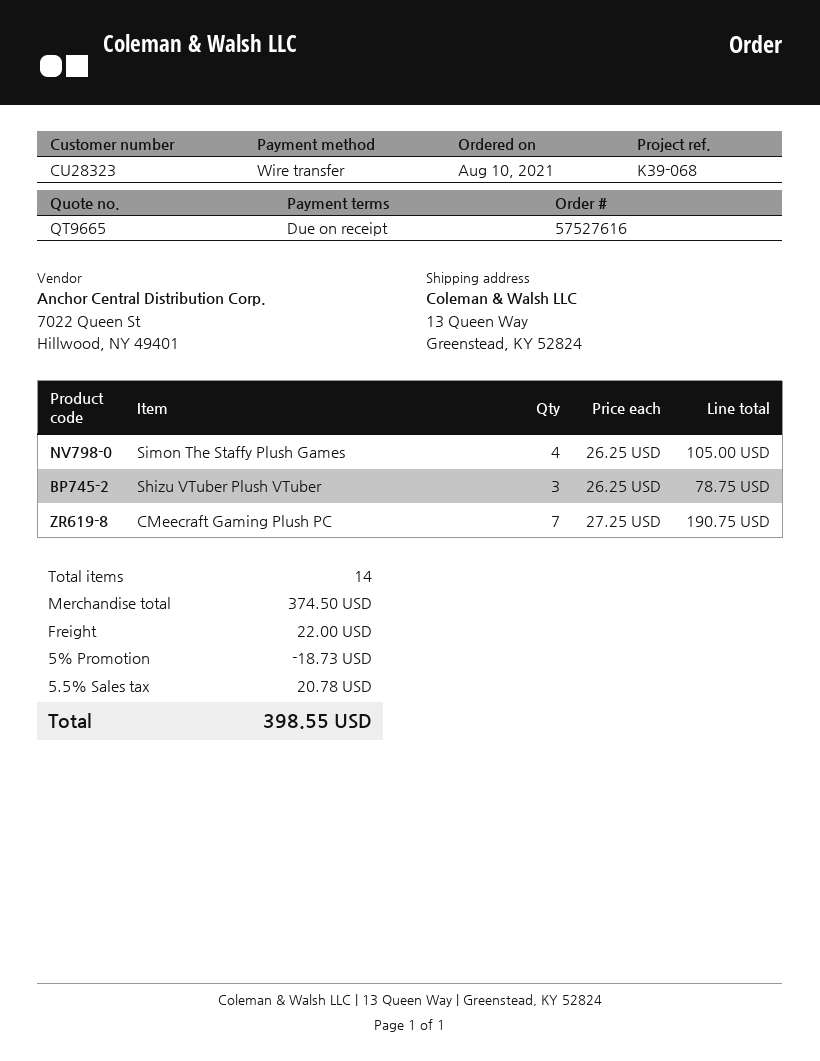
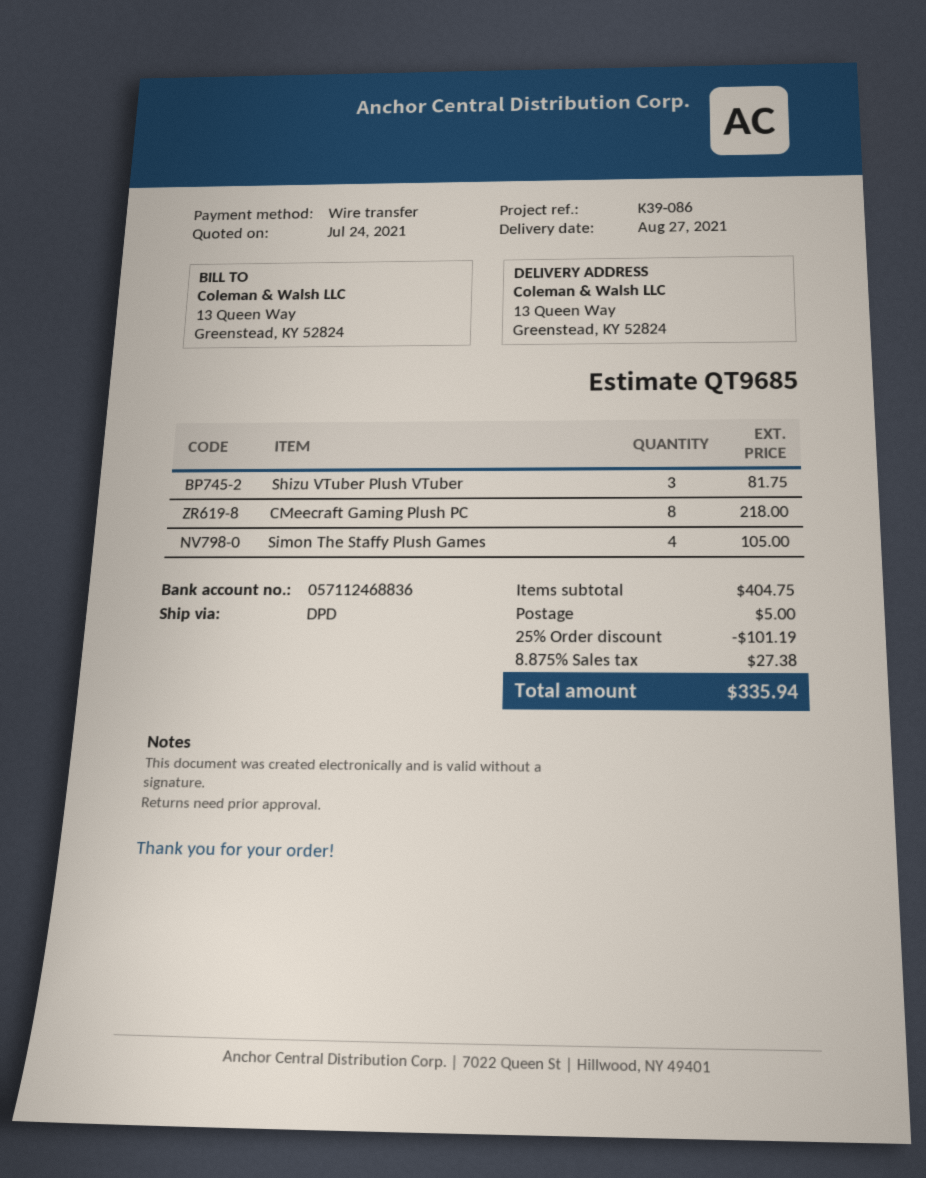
quote number: QT9665 -> QT9685
reference: K39-068 -> K39-086
Shizu VTuber Plush VTuber: 3 for 78.75 -> 3 for 81.75
CMeecraft Gaming Plush PC: 7 for 190.75 -> 8 for 218.00
subtotal: 374.50 -> 404.75
discount: 5% = 18.73 -> 25% = 101.19
shipping: 22.00 -> 5.00
tax: 5.5% = 20.78 -> 8.875% = 27.38
total: 398.55 -> 335.94

